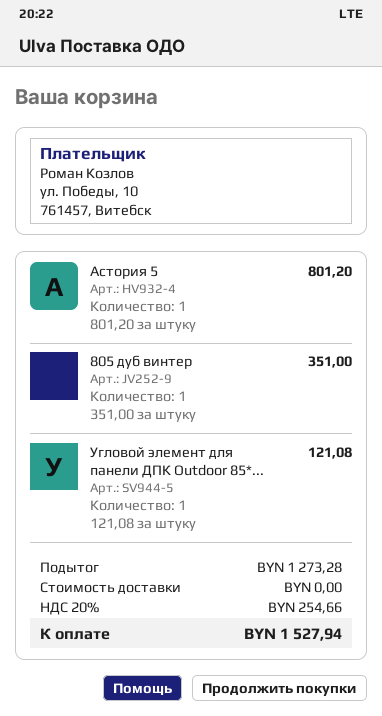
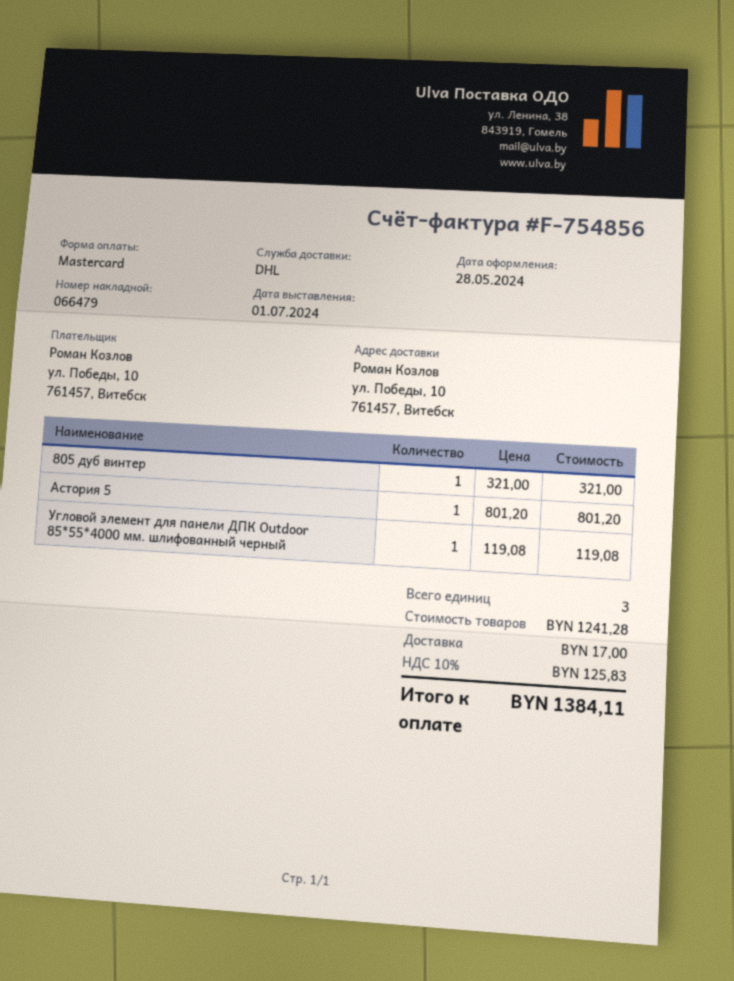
805 дуб винтер: 1 x 351.00 = 351.00 -> 1 x 321.00 = 321.00
Угловой элемент для панели ДПК Outdoor 85*...: 1 x 121.08 = 121.08 -> 1 x 119.08 = 119.08
subtotal: 1273.28 -> 1241.28
shipping: 0.00 -> 17.00
tax: 20% = 254.66 -> 10% = 125.83
total: 1527.94 -> 1384.11

